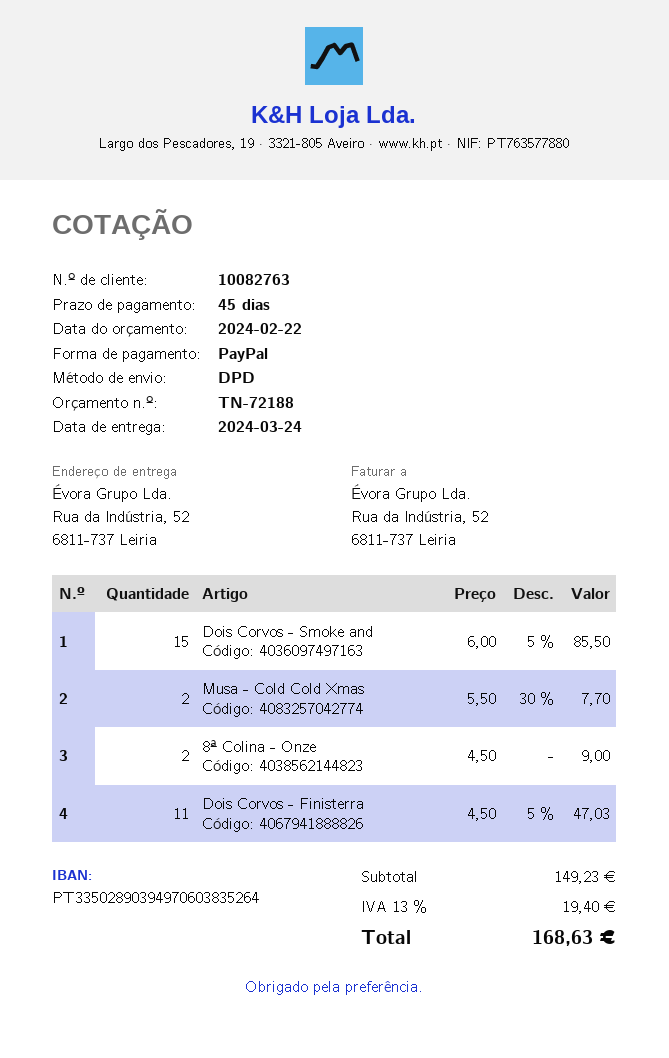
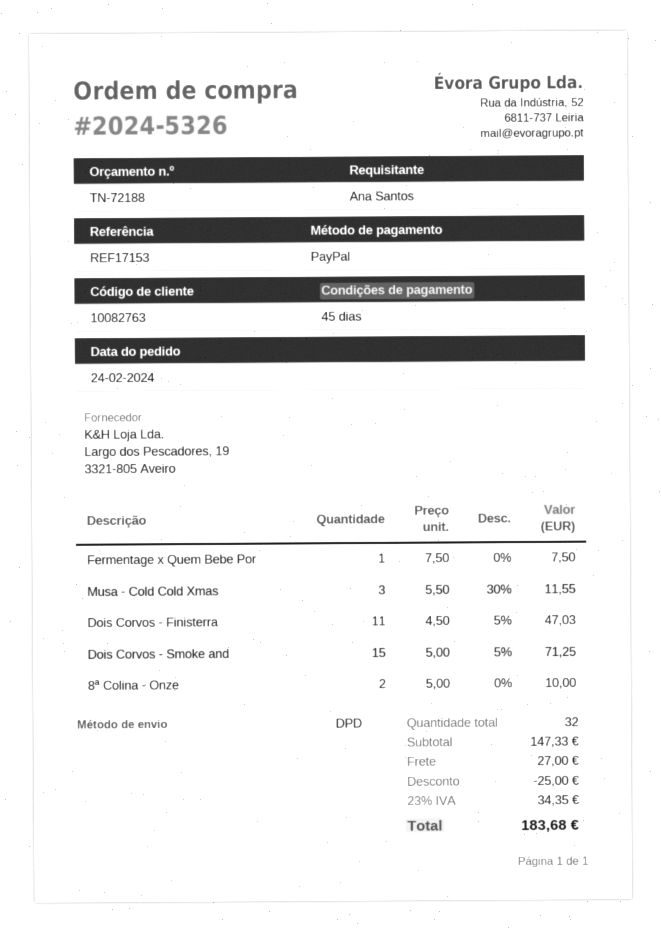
Dois Corvos - Smoke and: 15 x 6.00 - 5% = 85.50 -> 15 x 5.00 - 5% = 71.25
Musa - Cold Cold Xmas: 2 x 5.50 - 30% = 7.70 -> 3 x 5.50 - 30% = 11.55
8ª Colina - Onze: 2 x 4.50 = 9.00 -> 2 x 5.00 = 10.00
Fermentage x Quem Bebe Por: none -> 1 x 7.50 = 7.50
subtotal: 149.23 -> 147.33
discount: none -> 25.00
shipping: none -> 27.00
tax: 13% = 19.40 -> 23% = 34.35
total: 168.63 -> 183.68

